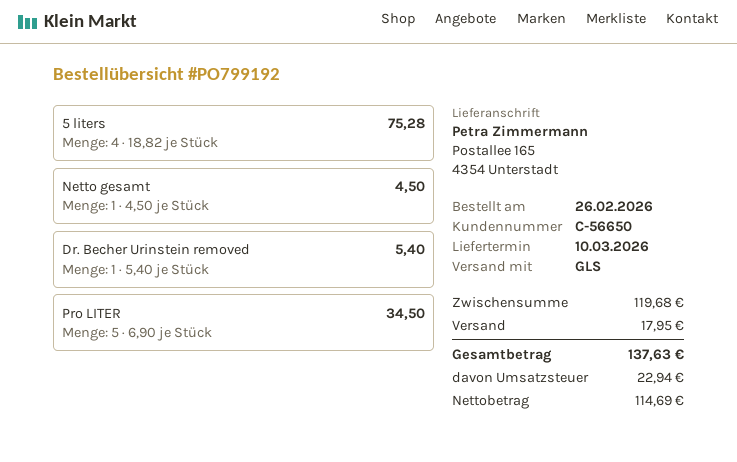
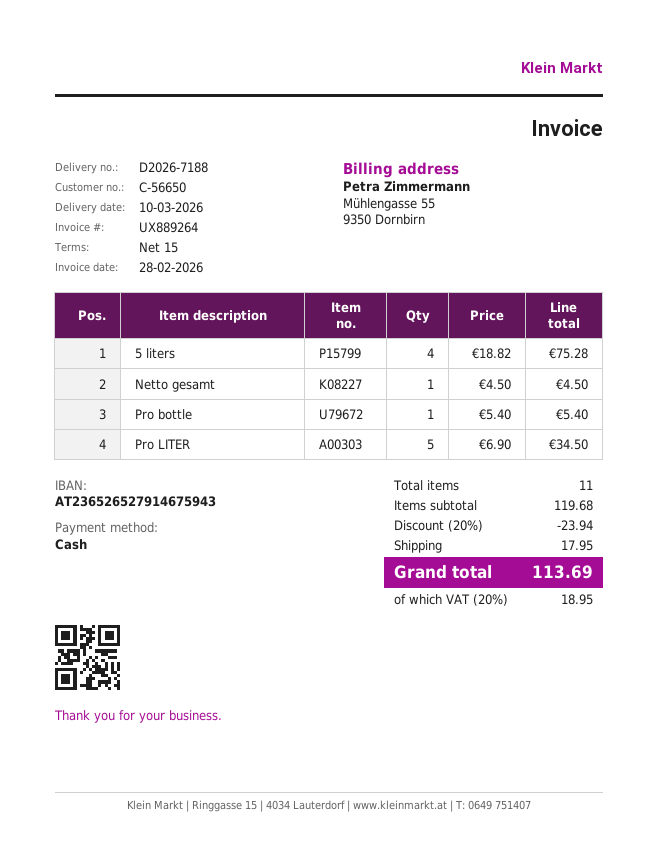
Dr. Becher Urinstein removed: 1 x 5.40 = 5.40 -> none
Pro bottle: none -> 1 x 5.40 = 5.40
discount: none -> 20% = 23.94
tax: 22.94 -> 18.95
total: 137.63 -> 113.69

